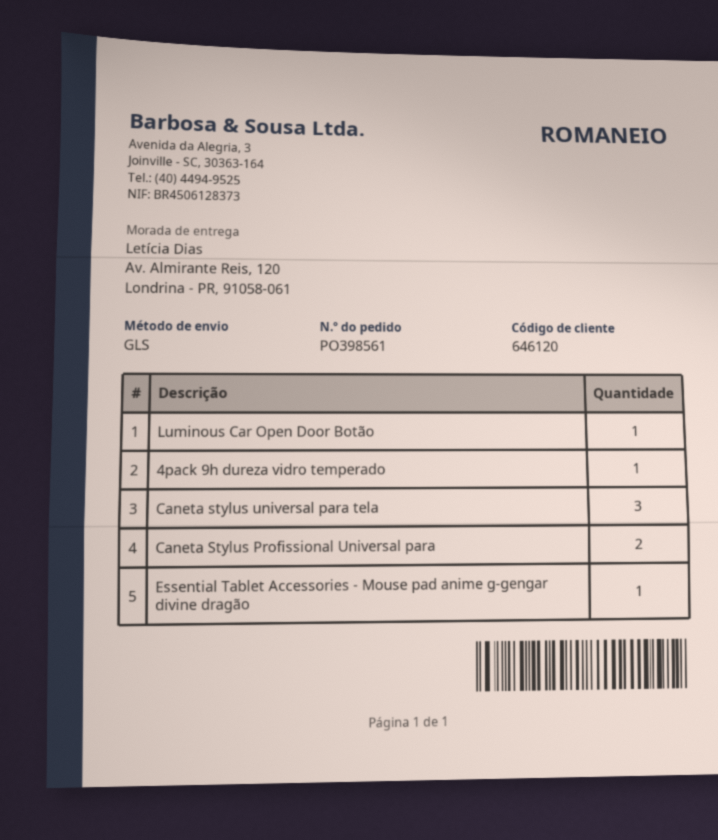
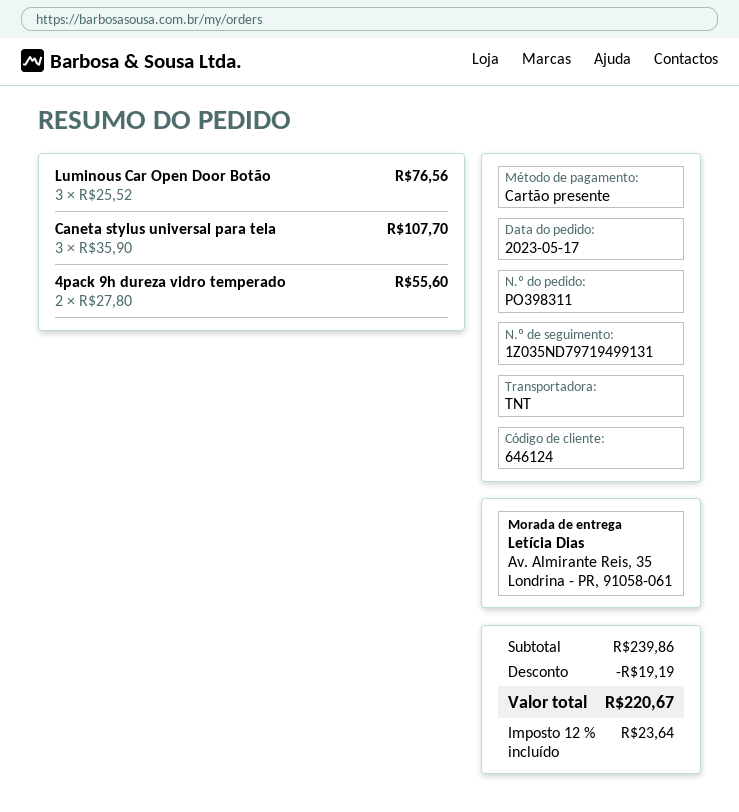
order number: PO398561 -> PO398311
customer number: 646120 -> 646124
shipping method: GLS -> TNT
ship to: Av. Almirante Reis, 120, Londrina - PR, 91058-061 -> Av. Almirante Reis, 35, Londrina - PR, 91058-061
Luminous Car Open Door Botão: 1 -> 3
4pack 9h dureza vidro temperado: 1 -> 2
Caneta Stylus Profissional Universal para: 2 -> none
Essential Tablet Accessories - Mouse pad anime g-gengar divine dragão: 1 -> none

